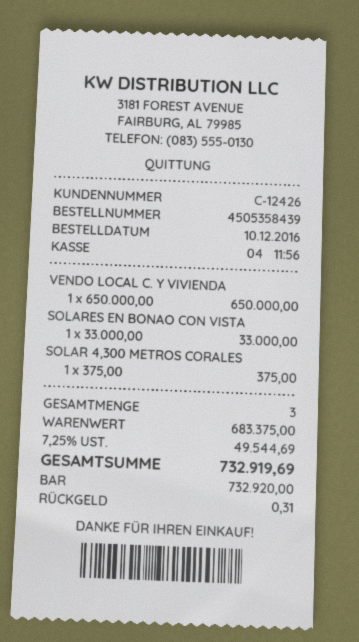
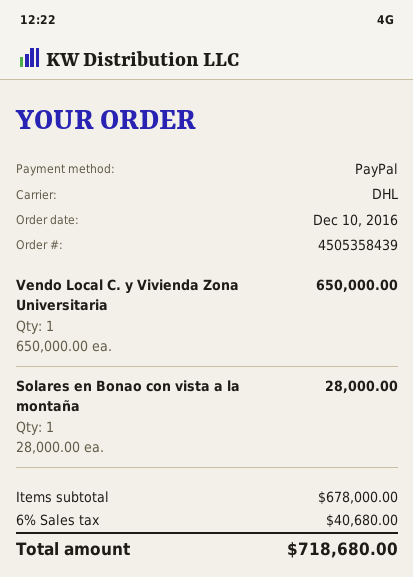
payment method: cash -> PayPal
SOLARES EN BONAO CON VISTA: 1 x 33000.00 = 33000.00 -> 1 x 28000.00 = 28000.00
SOLAR 4,300 METROS CORALES: 1 x 375.00 = 375.00 -> none
subtotal: 683375.00 -> 678000.00
tax: 7.25% = 49544.69 -> 6% = 40680.00
total: 732919.69 -> 718680.00

